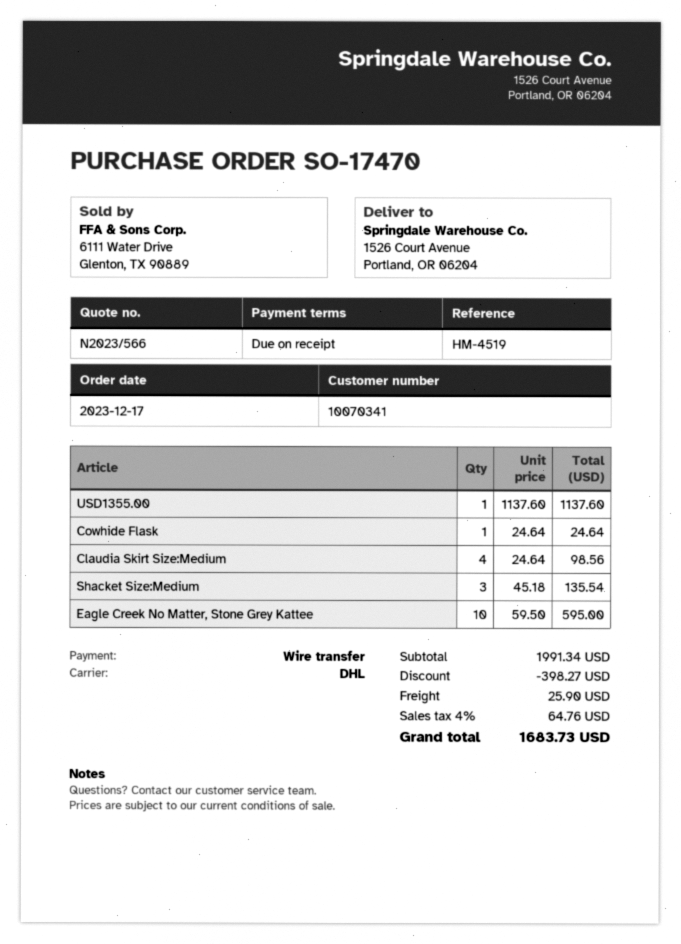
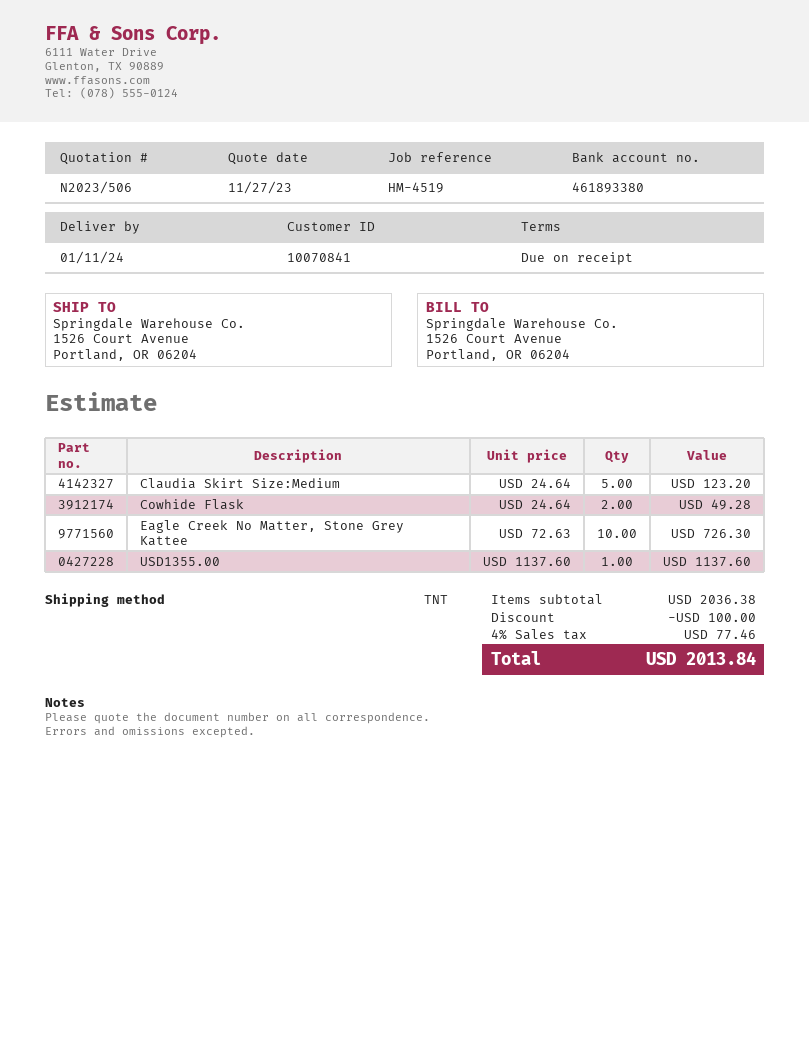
quote number: N2023/566 -> N2023/506
customer number: 10070341 -> 10070841
shipping method: DHL -> TNT
Cowhide Flask: 1 x 24.64 = 24.64 -> 2 x 24.64 = 49.28
Claudia Skirt Size:Medium: 4 x 24.64 = 98.56 -> 5 x 24.64 = 123.20
Shacket Size:Medium: 3 x 45.18 = 135.54 -> none
Eagle Creek No Matter, Stone Grey Kattee: 10 x 59.50 = 595.00 -> 10 x 72.63 = 726.30
subtotal: 1991.34 -> 2036.38
discount: 398.27 -> 100.00
shipping: 25.90 -> none
tax: 4% = 64.76 -> 4% = 77.46
total: 1683.73 -> 2013.84

